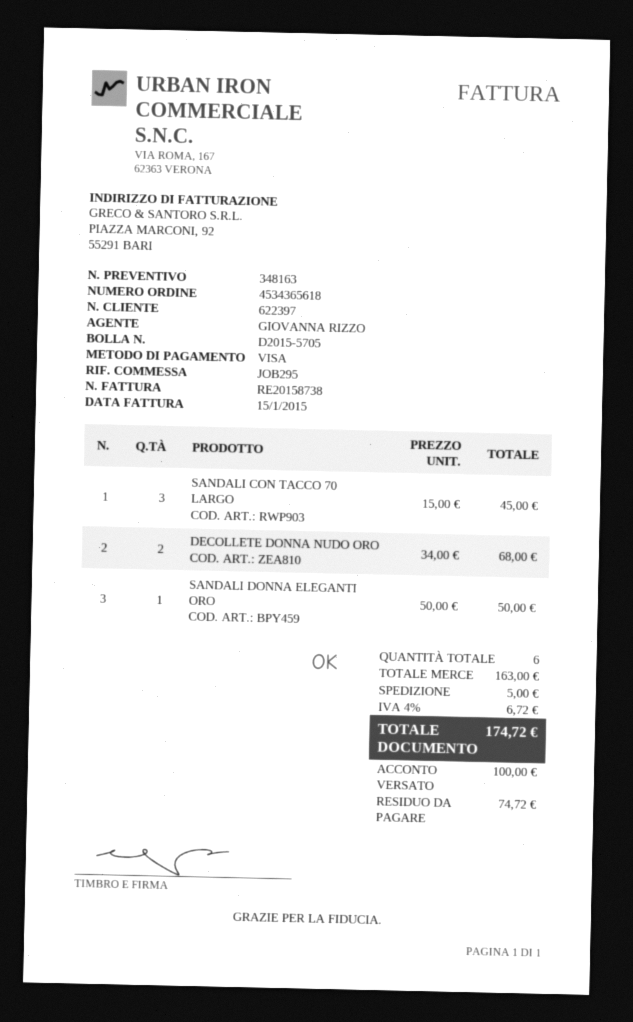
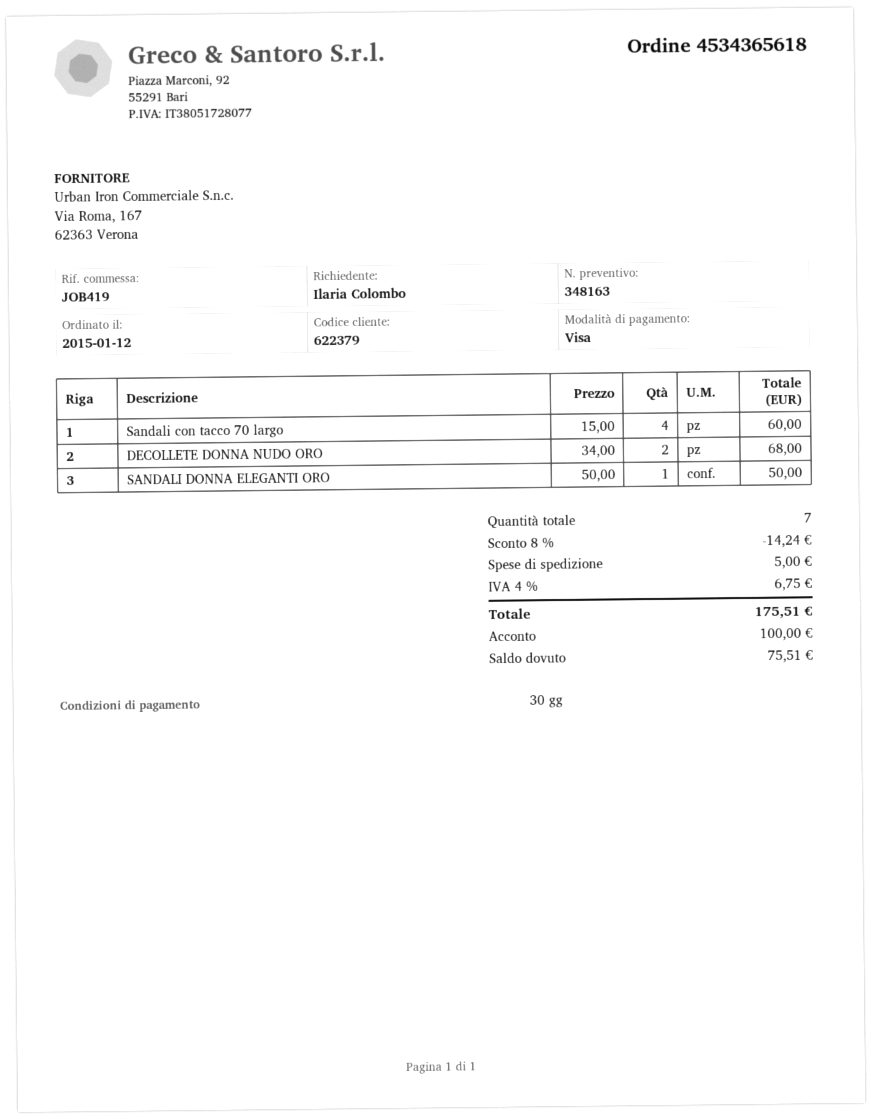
customer number: 622397 -> 622379
reference: JOB295 -> JOB419
SANDALI CON TACCO 70 LARGO: 3 x 15.00 = 45.00 -> 4 x 15.00 = 60.00
total quantity: 6 -> 7
discount: none -> 8% = 14.24
tax: 4% = 6.72 -> 4% = 6.75
total: 174.72 -> 175.51
balance: 74.72 -> 75.51

